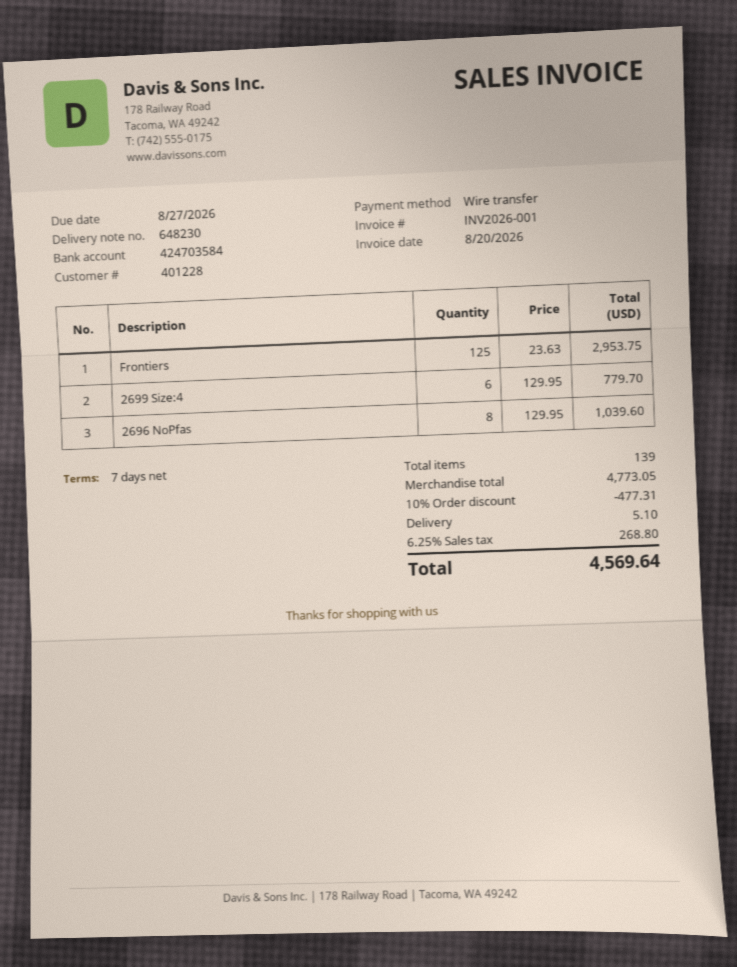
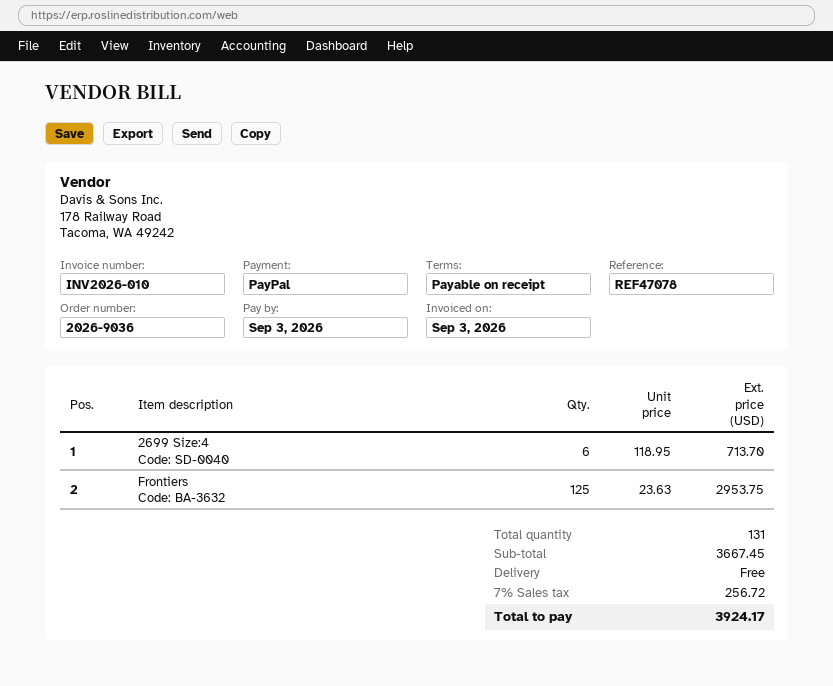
invoice number: INV2026-001 -> INV2026-010
invoice date: 2026-08-20 -> 2026-09-03
payment terms: 7 days -> on receipt
due date: 2026-08-27 -> 2026-09-03
payment method: bank transfer -> PayPal
2699 Size:4: 6 x 129.95 = 779.70 -> 6 x 118.95 = 713.70
2696 NoPfas: 8 x 129.95 = 1039.60 -> none
total quantity: 139 -> 131
subtotal: 4773.05 -> 3667.45
discount: 10% = 477.31 -> none
shipping: 5.10 -> 0.00
tax: 6.25% = 268.80 -> 7% = 256.72
total: 4569.64 -> 3924.17

